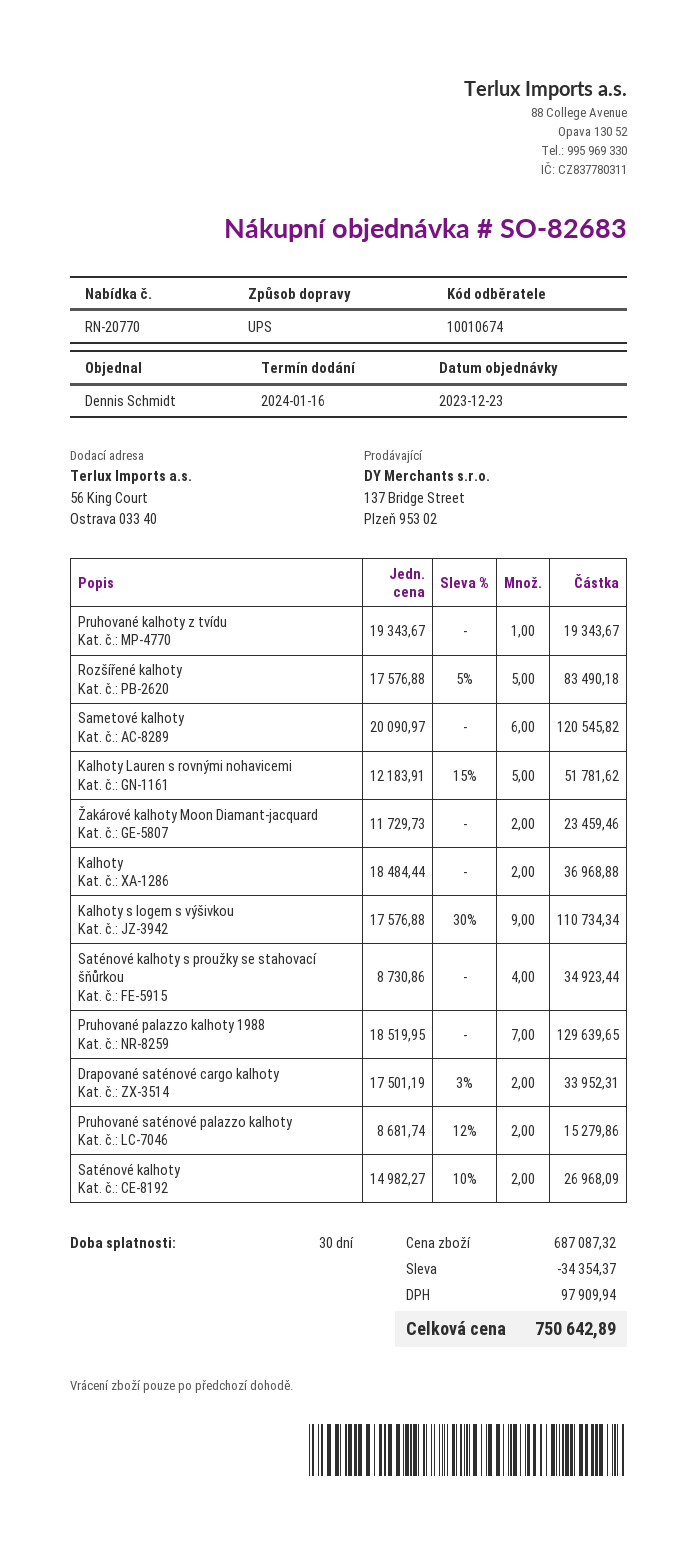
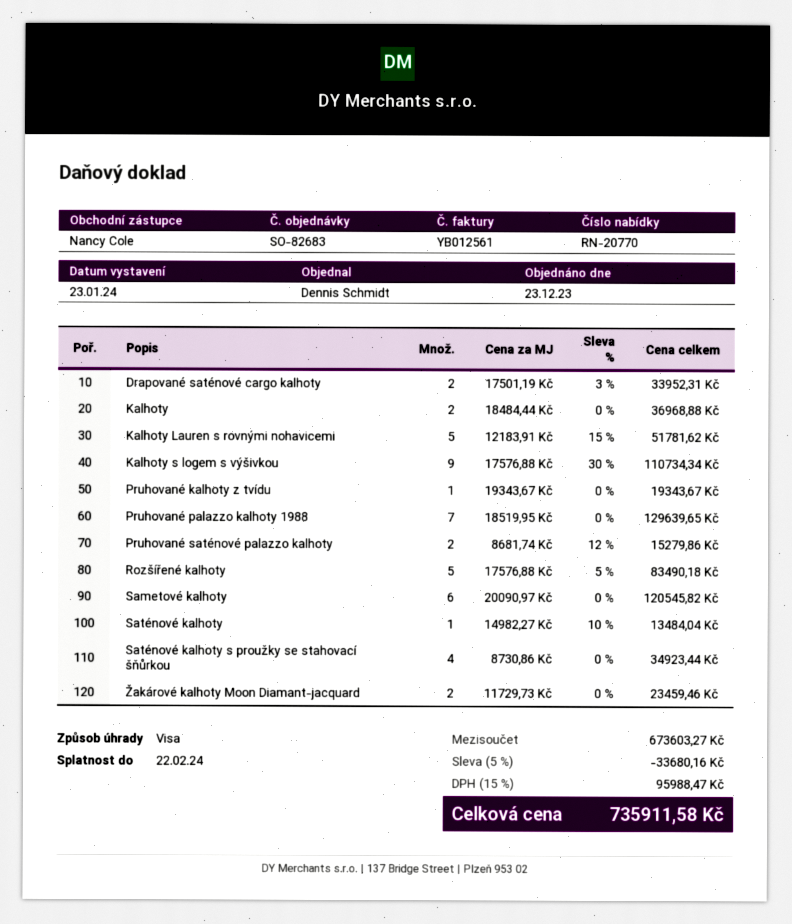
Saténové kalhoty: 2 x 14982.27 - 10% = 26968.09 -> 1 x 14982.27 - 10% = 13484.04
subtotal: 687087.32 -> 673603.27
discount: 34354.37 -> 33680.16
tax: 97909.94 -> 95988.47
total: 750642.89 -> 735911.58

